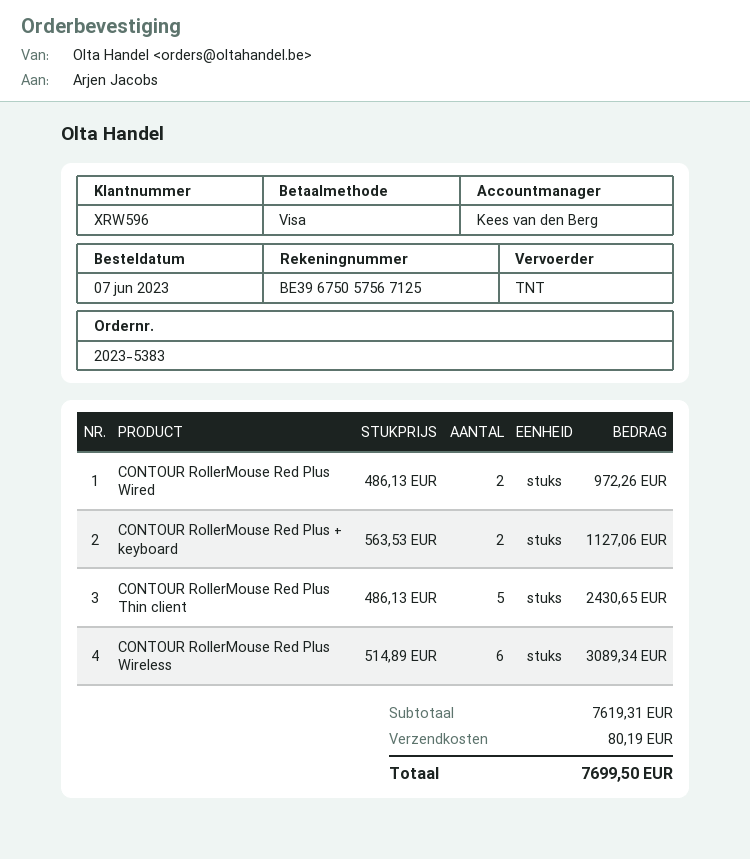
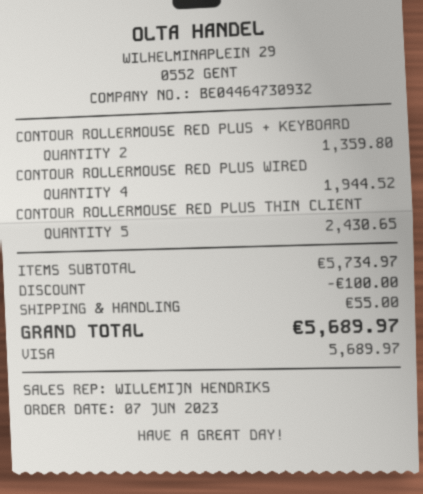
sales rep: Kees van den Berg -> WILLEMIJN HENDRIKS
CONTOUR RollerMouse Red Plus Wired: 2 for 972.26 -> 4 for 1944.52
CONTOUR RollerMouse Red Plus + keyboard: 2 for 1127.06 -> 2 for 1359.80
CONTOUR RollerMouse Red Plus Wireless: 6 for 3089.34 -> none
subtotal: 7619.31 -> 5734.97
discount: none -> 100.00
shipping: 80.19 -> 55.00
total: 7699.50 -> 5689.97

